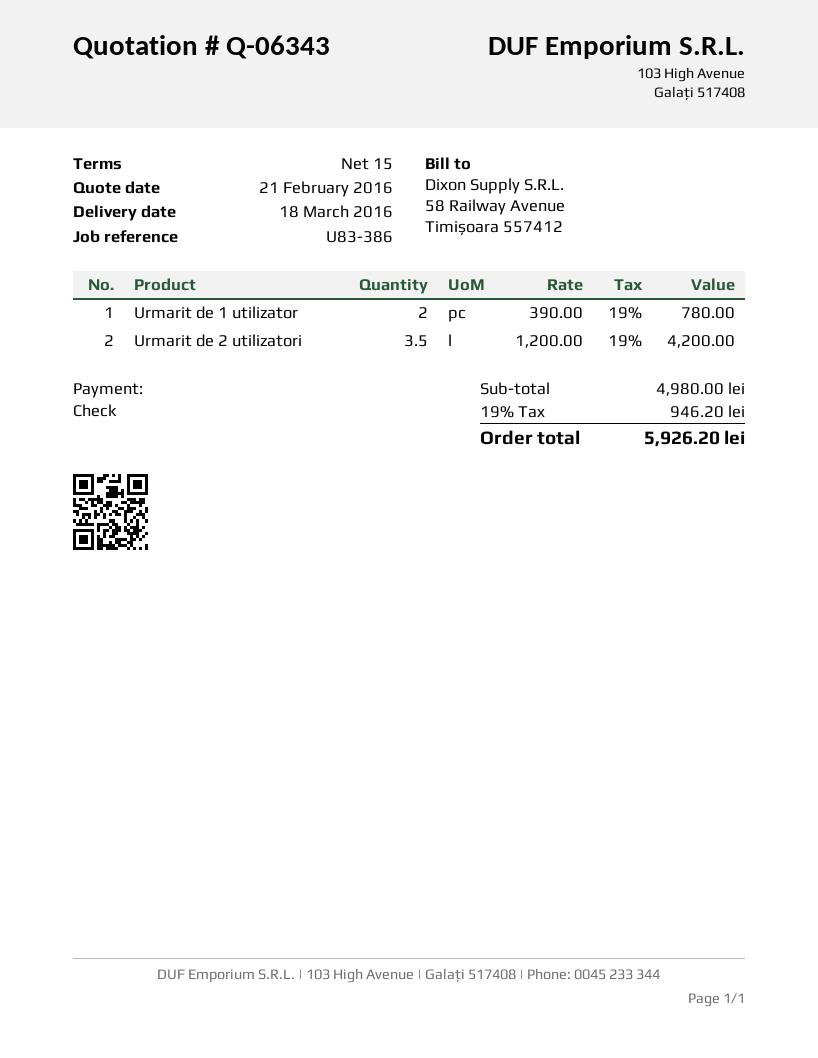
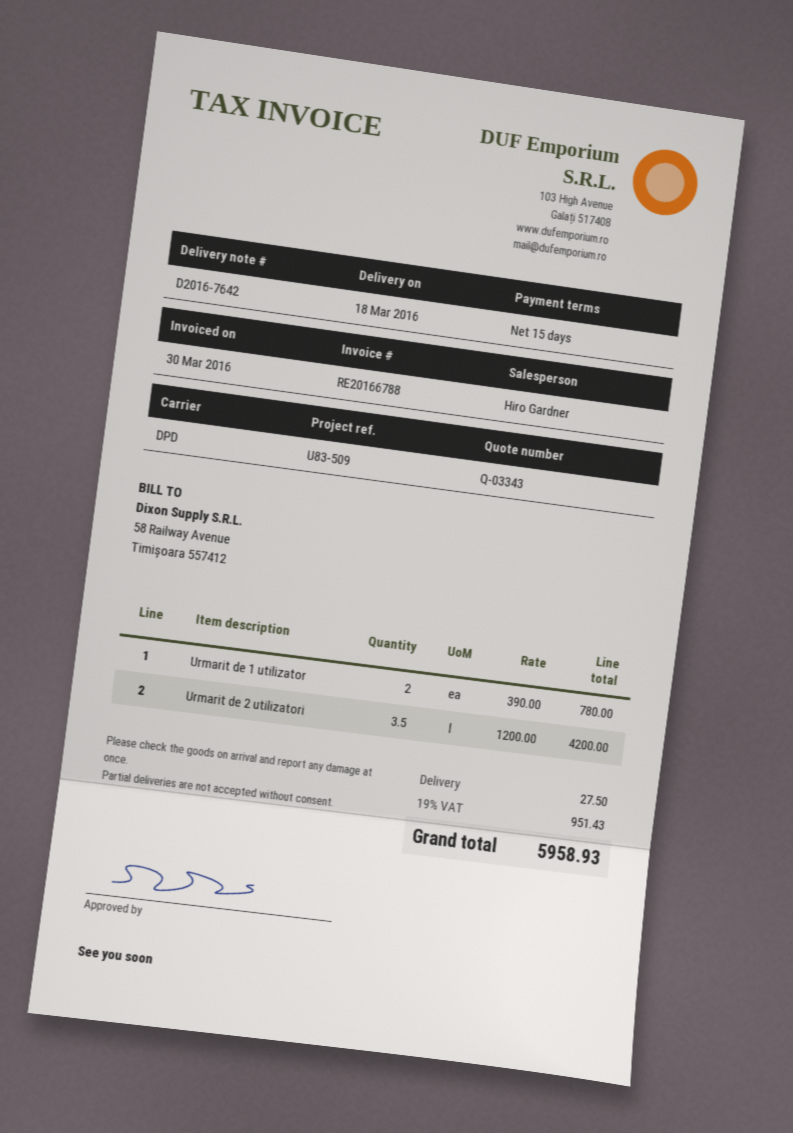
quote number: Q-06343 -> Q-03343
reference: U83-386 -> U83-509
shipping: none -> 27.50
tax: 19% = 946.20 -> 19% = 951.43
total: 5926.20 -> 5958.93

